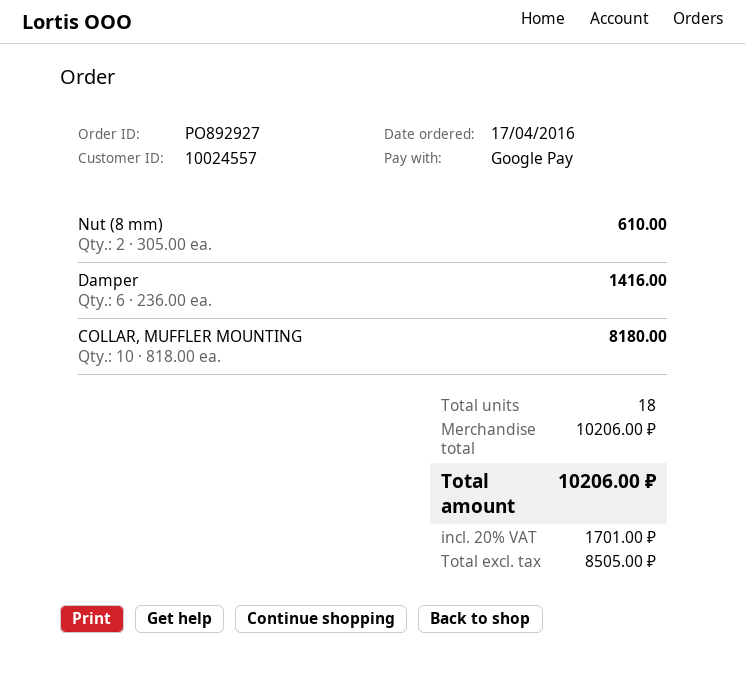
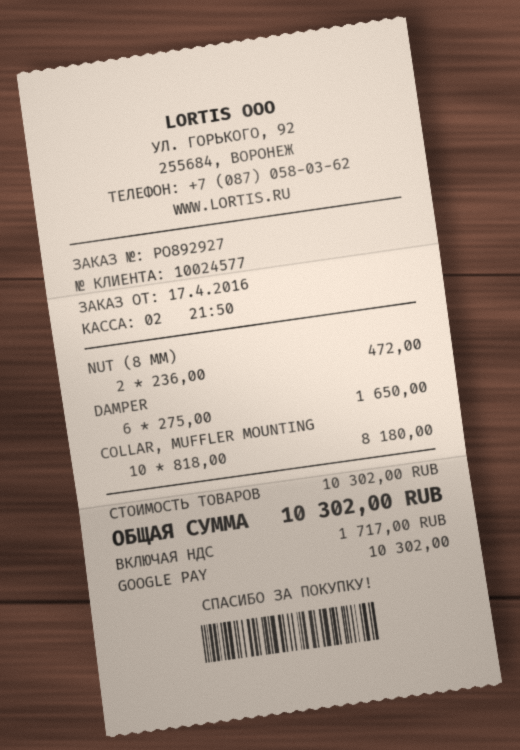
customer number: 10024557 -> 10024577
Nut (8 mm): 2 x 305.00 = 610.00 -> 2 x 236.00 = 472.00
Damper: 6 x 236.00 = 1416.00 -> 6 x 275.00 = 1650.00
subtotal: 10206.00 -> 10302.00
tax: 1701.00 -> 1717.00
total: 10206.00 -> 10302.00

